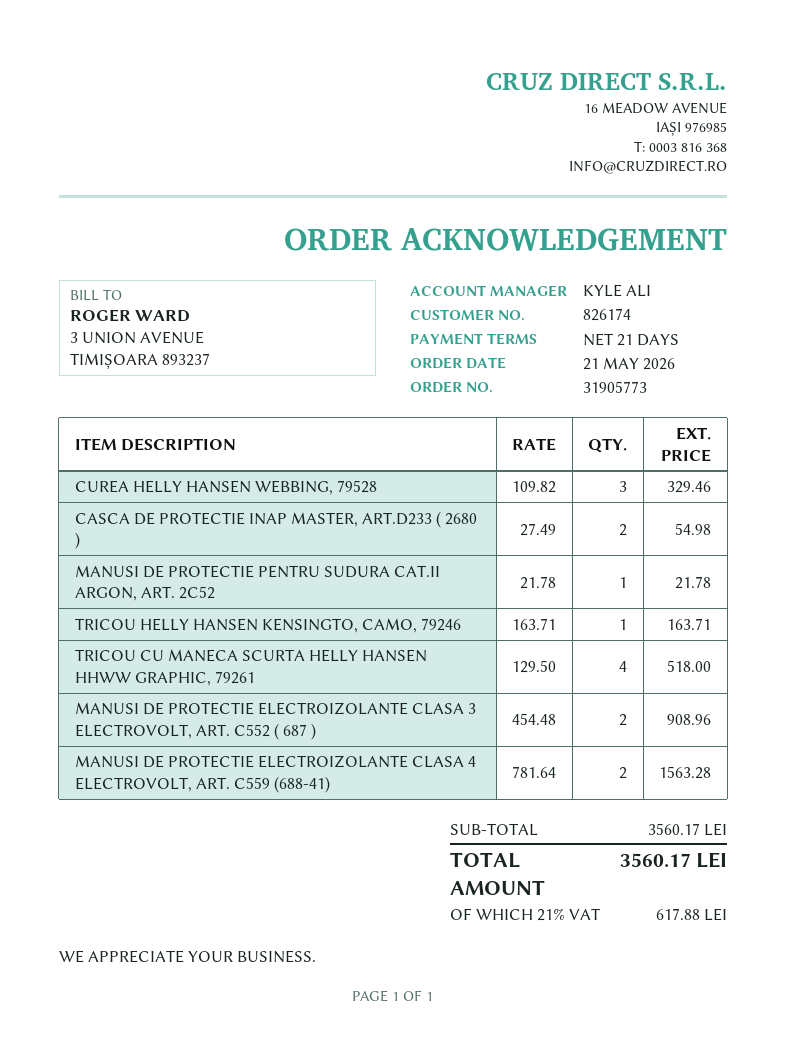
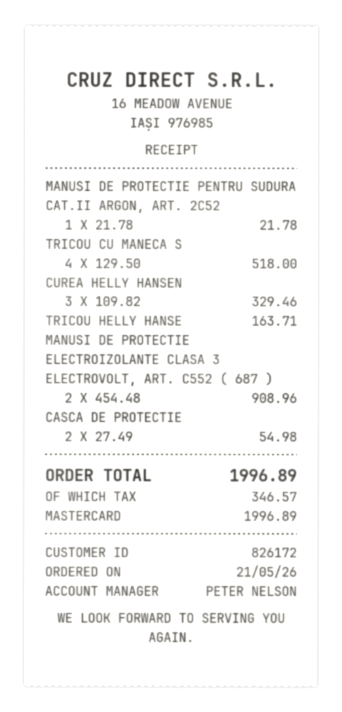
customer number: 826174 -> 826172
sales rep: KYLE ALI -> PETER NELSON
MANUSI DE PROTECTIE ELECTROIZOLANTE CLASA 4 ELECTROVOLT, ART. C559 (688-41): 2 x 781.64 = 1563.28 -> none
tax: 617.88 -> 346.57
total: 3560.17 -> 1996.89

